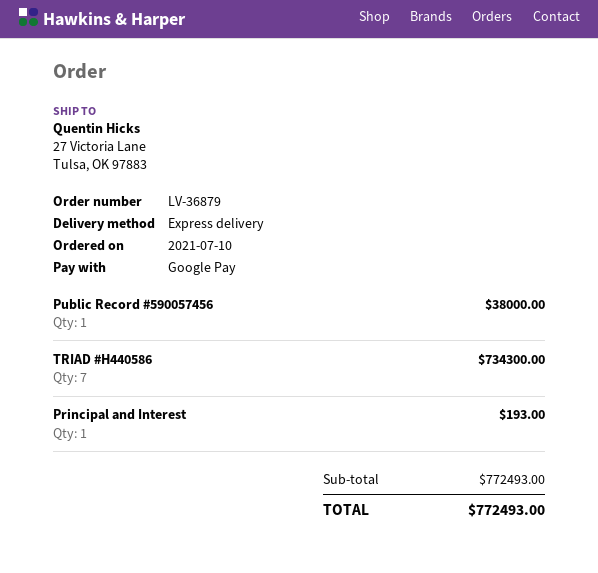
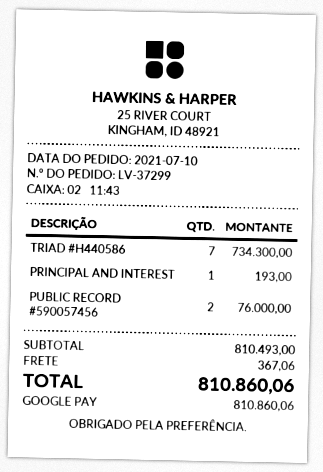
order number: LV-36879 -> LV-37299
Public Record #590057456: 1 for 38000.00 -> 2 for 76000.00
subtotal: 772493.00 -> 810493.00
shipping: none -> 367.06
total: 772493.00 -> 810860.06

